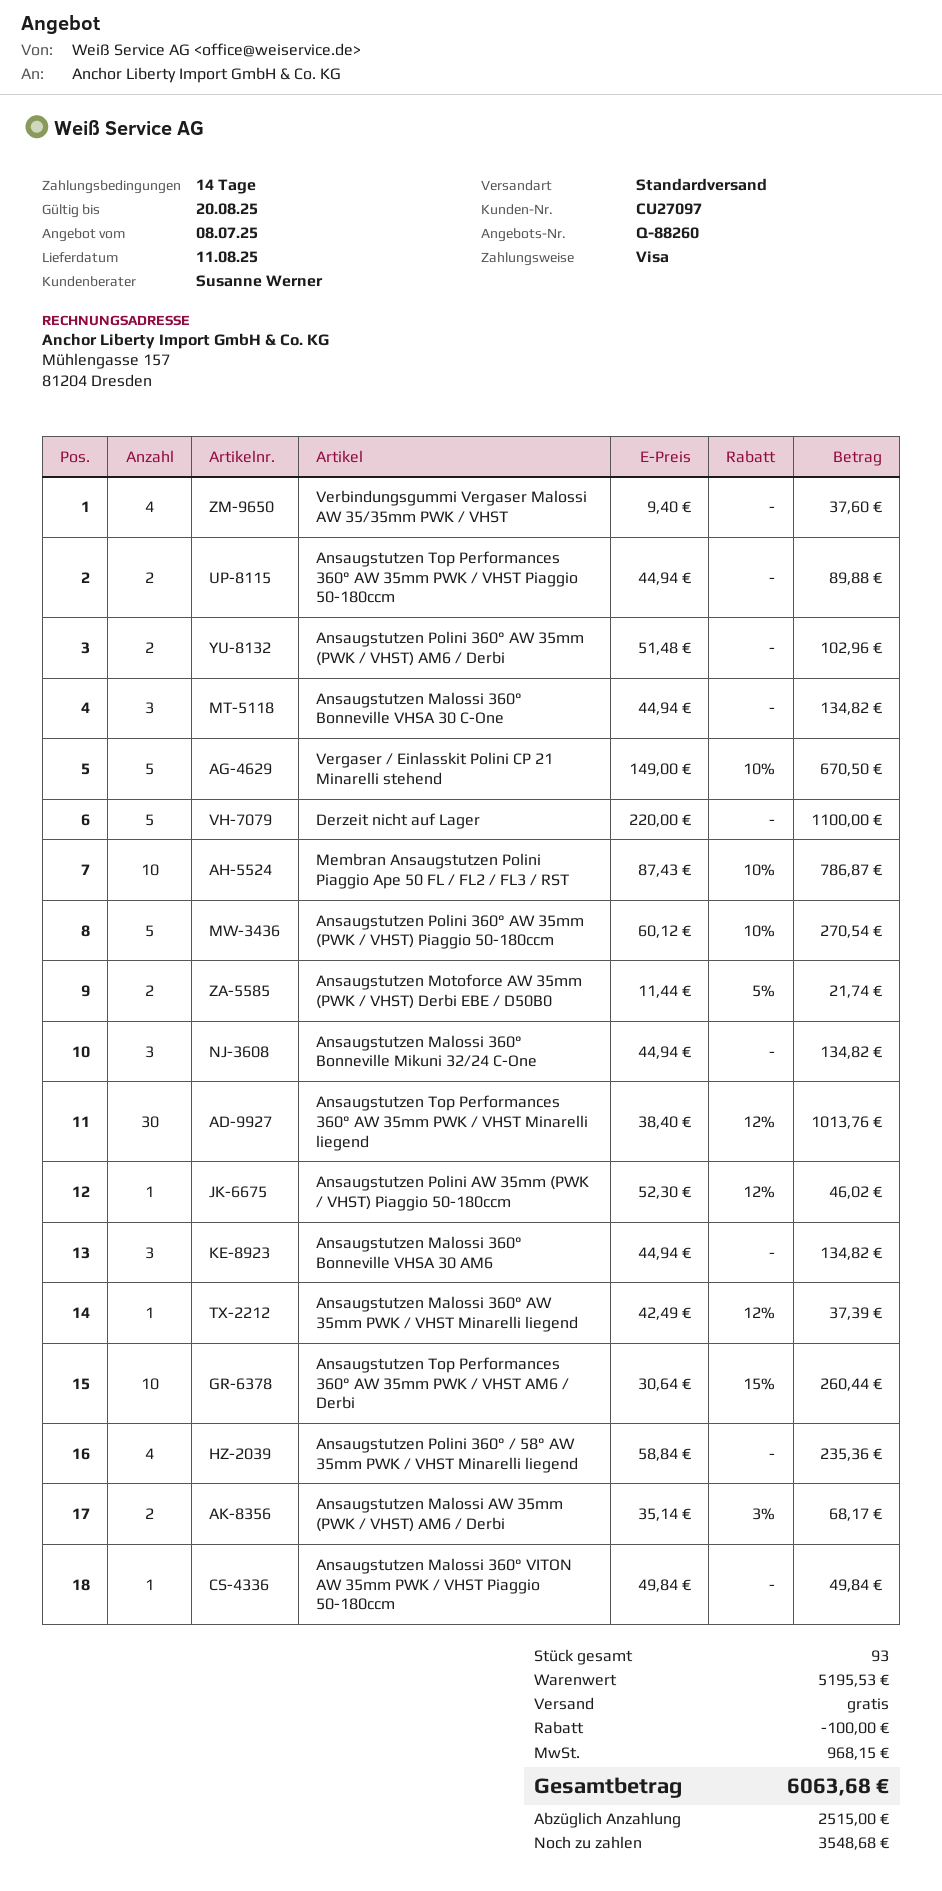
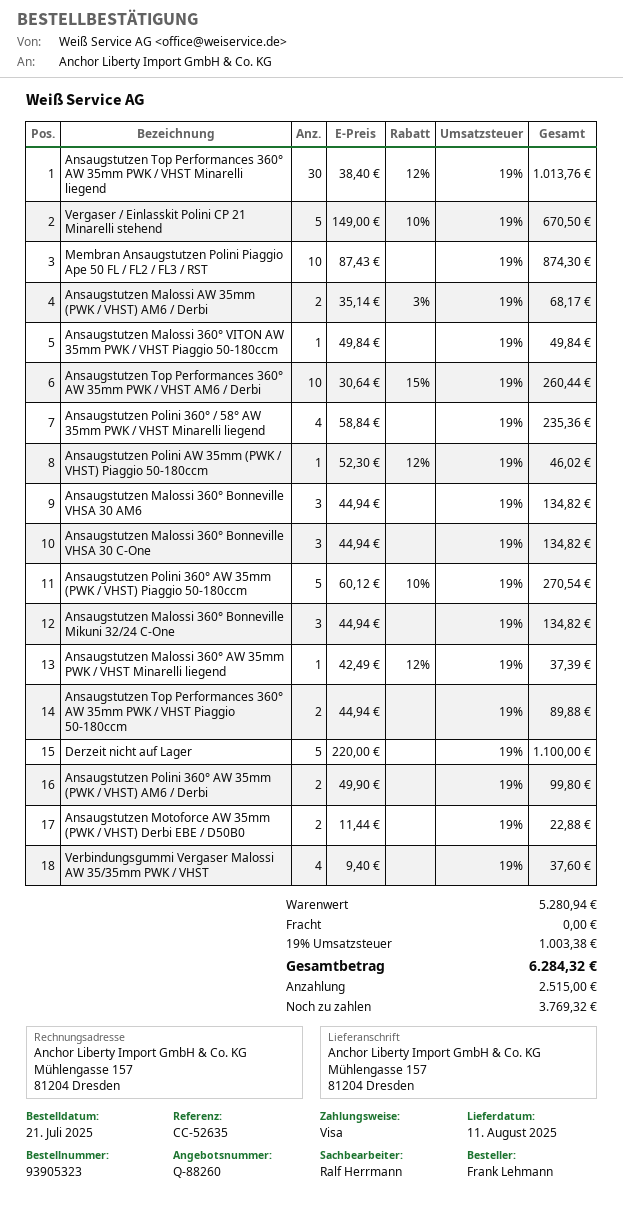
sales rep: Susanne Werner -> Ralf Herrmann
Ansaugstutzen Polini 360° AW 35mm (PWK / VHST) AM6 / Derbi: 2 x 51.48 = 102.96 -> 2 x 49.90 = 99.80
Membran Ansaugstutzen Polini Piaggio Ape 50 FL / FL2 / FL3 / RST: 10 x 87.43 - 10% = 786.87 -> 10 x 87.43 = 874.30
Ansaugstutzen Motoforce AW 35mm (PWK / VHST) Derbi EBE / D50B0: 2 x 11.44 - 5% = 21.74 -> 2 x 11.44 = 22.88
subtotal: 5195.53 -> 5280.94
discount: 100.00 -> none
tax: 968.15 -> 1003.38
total: 6063.68 -> 6284.32
balance: 3548.68 -> 3769.32

